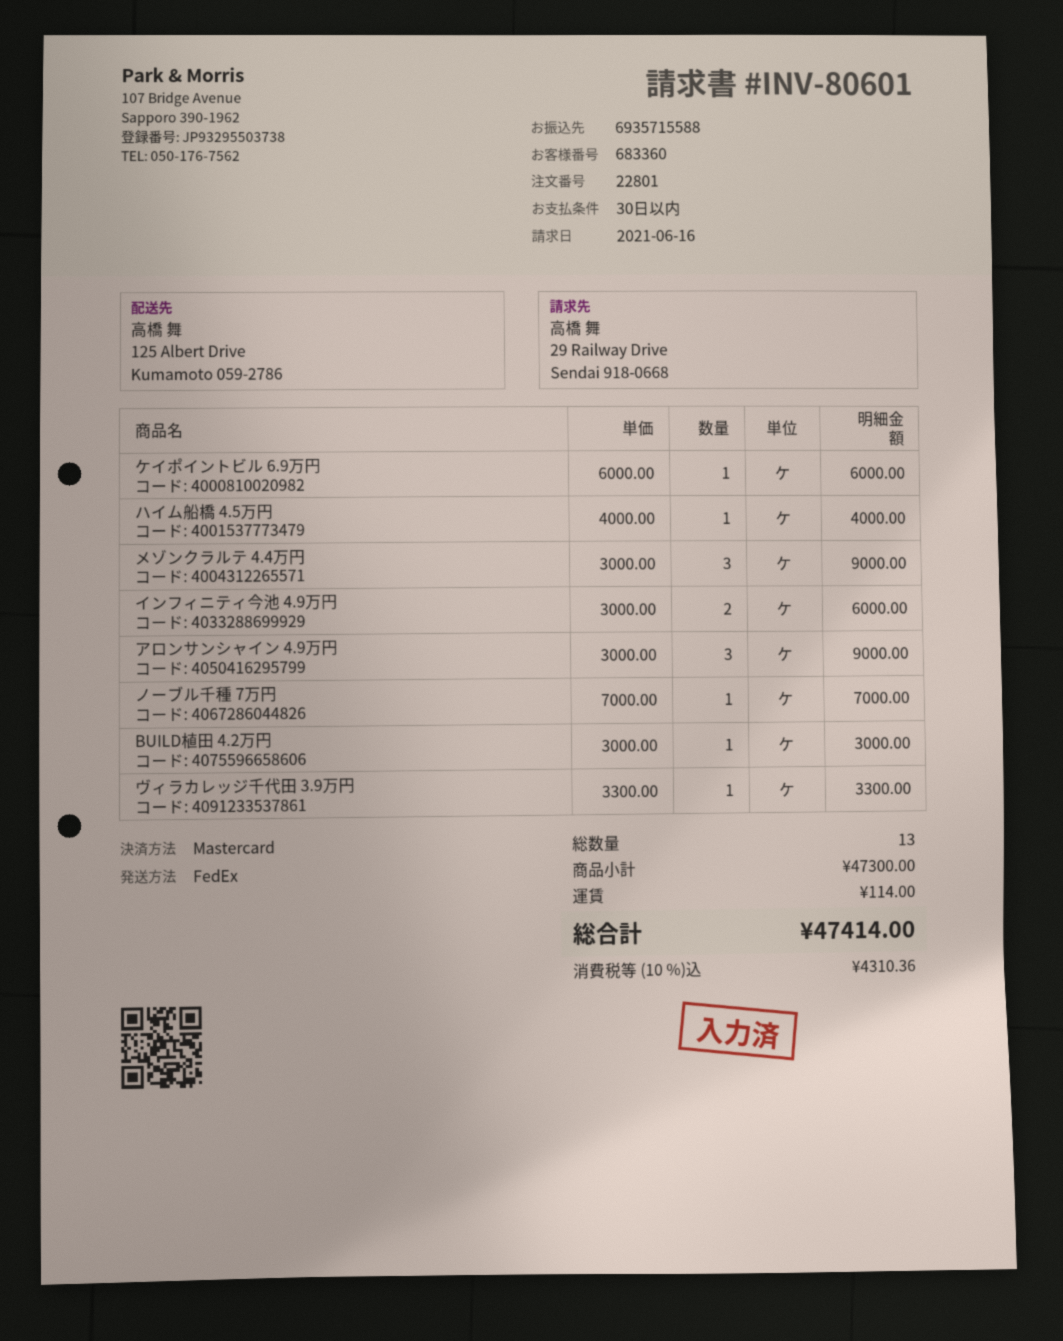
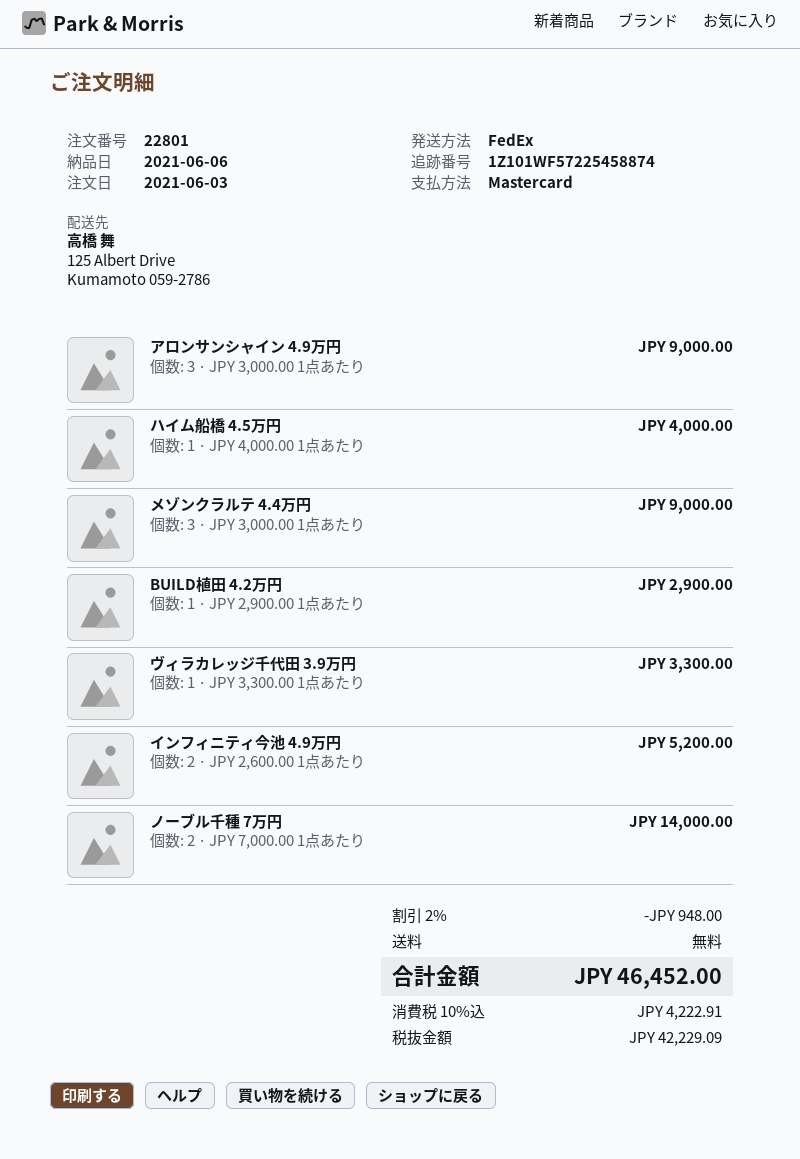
ケイポイントビル 6.9万円: 1 x 6000.00 = 6000.00 -> none
インフィニティ今池 4.9万円: 2 x 3000.00 = 6000.00 -> 2 x 2600.00 = 5200.00
ノーブル千種 7万円: 1 x 7000.00 = 7000.00 -> 2 x 7000.00 = 14000.00
BUILD植田 4.2万円: 1 x 3000.00 = 3000.00 -> 1 x 2900.00 = 2900.00
discount: none -> 2% = 948.00
shipping: 114.00 -> 0.00
tax: 10% = 4310.36 -> 10% = 4222.91
total: 47414.00 -> 46452.00

